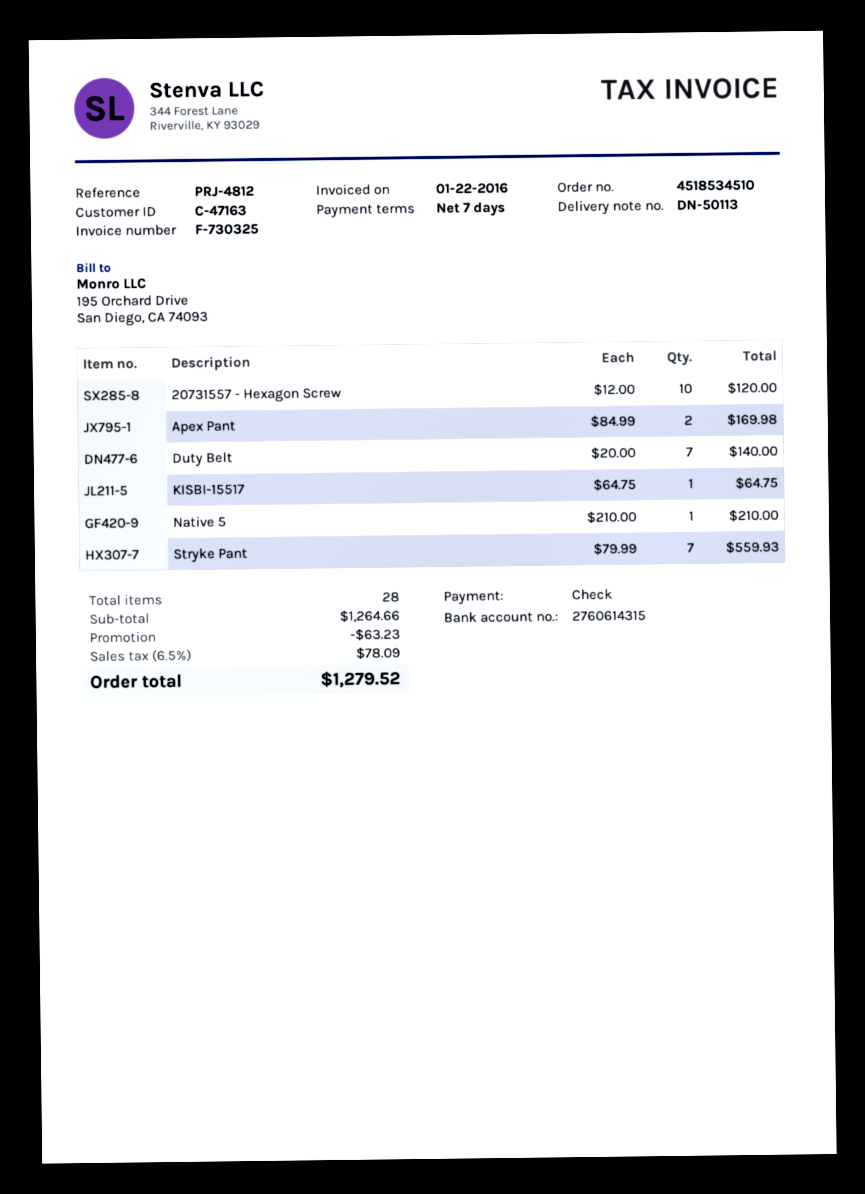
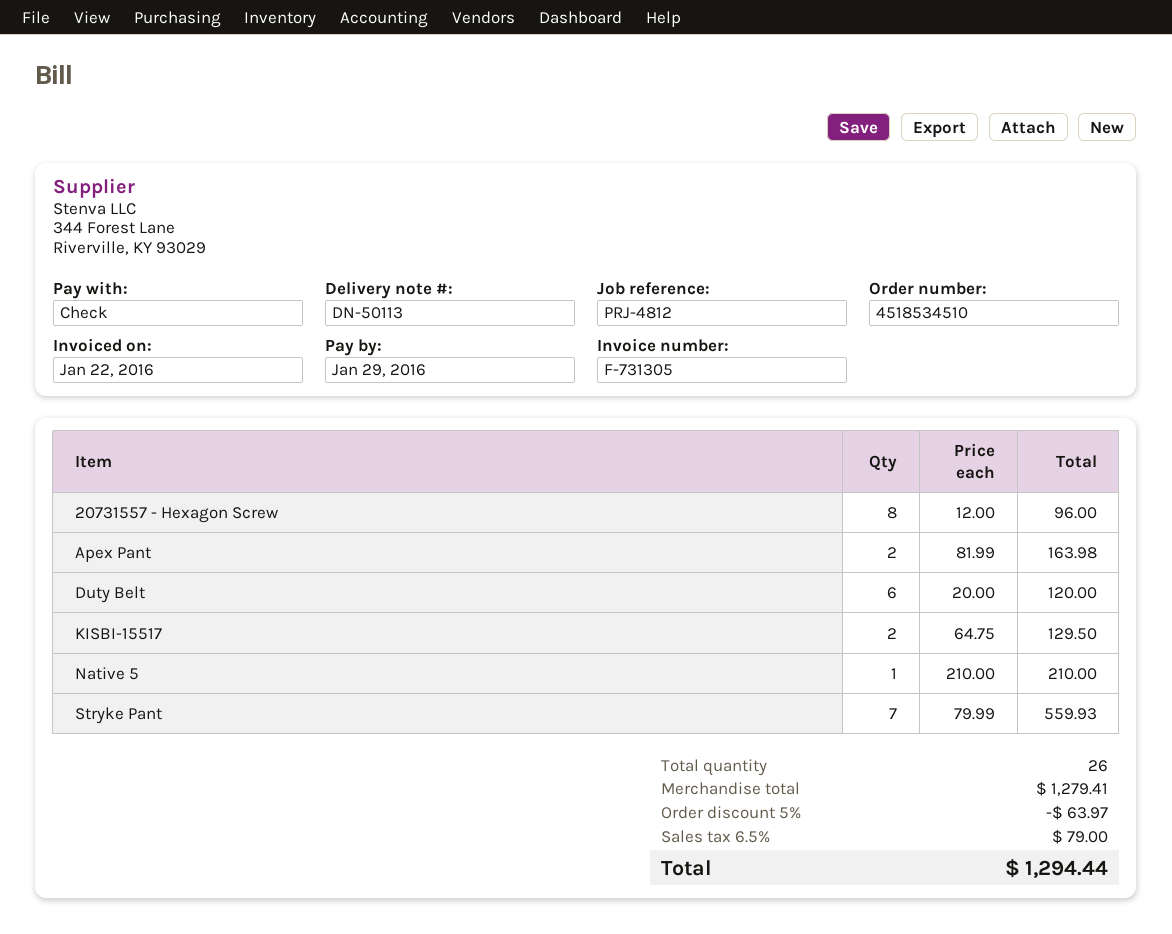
invoice number: F-730325 -> F-731305
20731557 - Hexagon Screw: 10 x 12.00 = 120.00 -> 8 x 12.00 = 96.00
Apex Pant: 2 x 84.99 = 169.98 -> 2 x 81.99 = 163.98
Duty Belt: 7 x 20.00 = 140.00 -> 6 x 20.00 = 120.00
KISBI-15517: 1 x 64.75 = 64.75 -> 2 x 64.75 = 129.50
total quantity: 28 -> 26
subtotal: 1264.66 -> 1279.41
discount: 63.23 -> 63.97
tax: 6.5% = 78.09 -> 6.5% = 79.00
total: 1279.52 -> 1294.44

